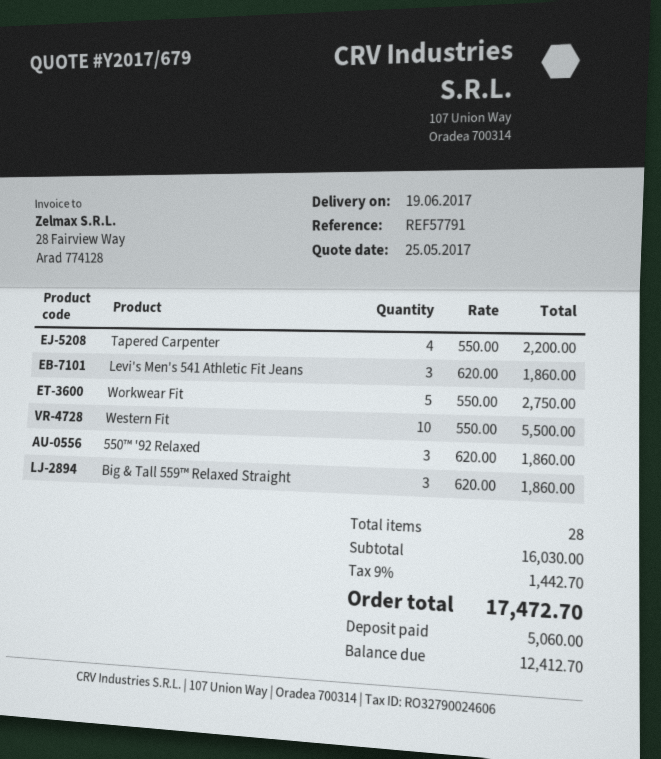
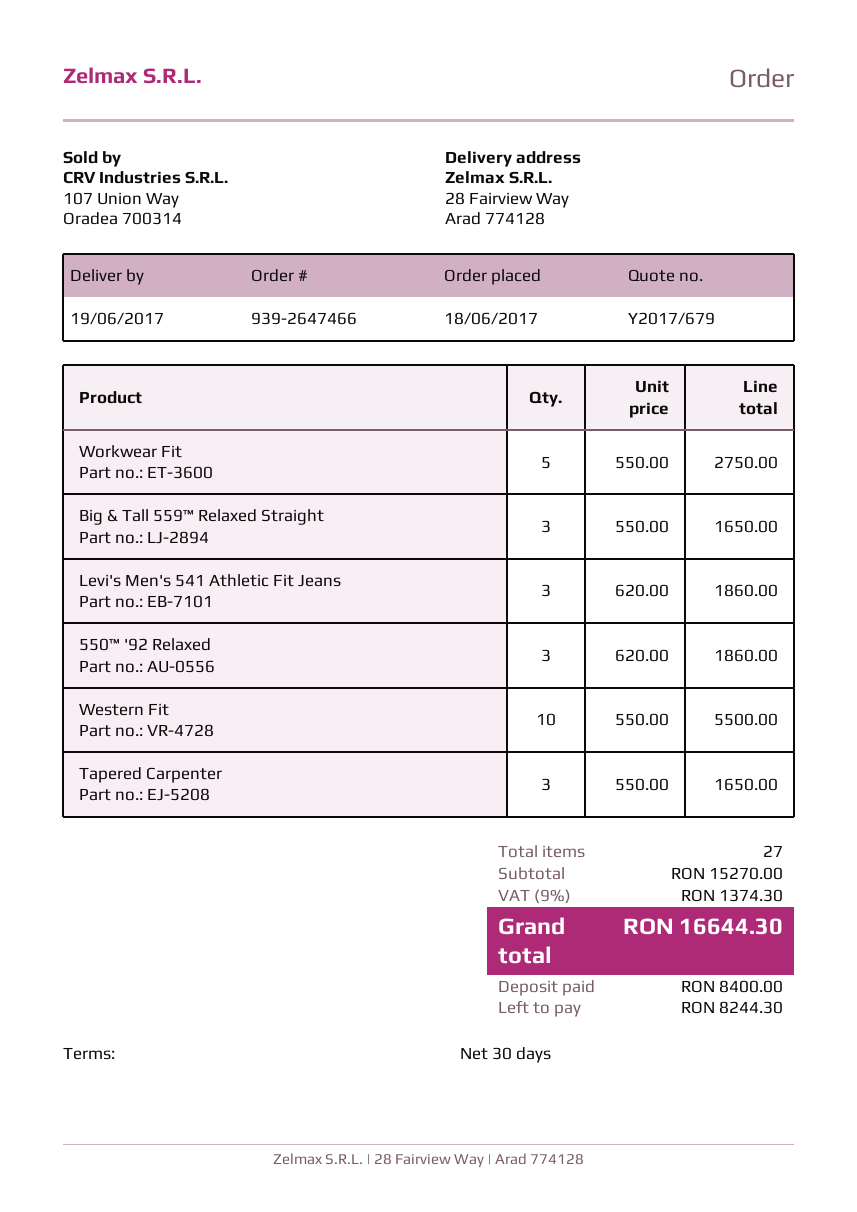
Tapered Carpenter: 4 x 550.00 = 2200.00 -> 3 x 550.00 = 1650.00
Big & Tall 559™ Relaxed Straight: 3 x 620.00 = 1860.00 -> 3 x 550.00 = 1650.00
total quantity: 28 -> 27
subtotal: 16030.00 -> 15270.00
tax: 9% = 1442.70 -> 9% = 1374.30
total: 17472.70 -> 16644.30
deposit: 5060.00 -> 8400.00
balance: 12412.70 -> 8244.30

